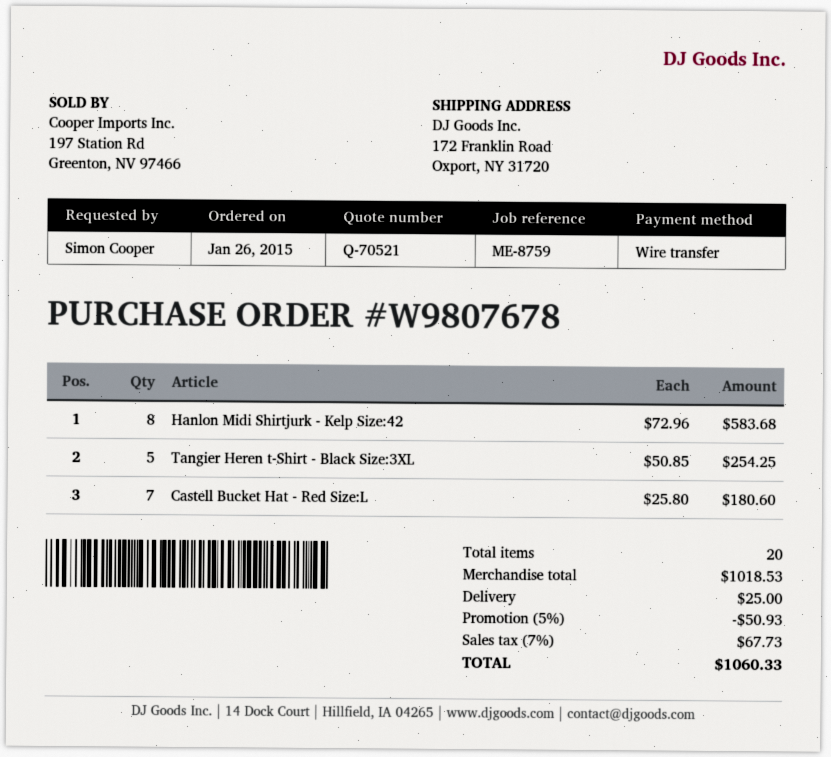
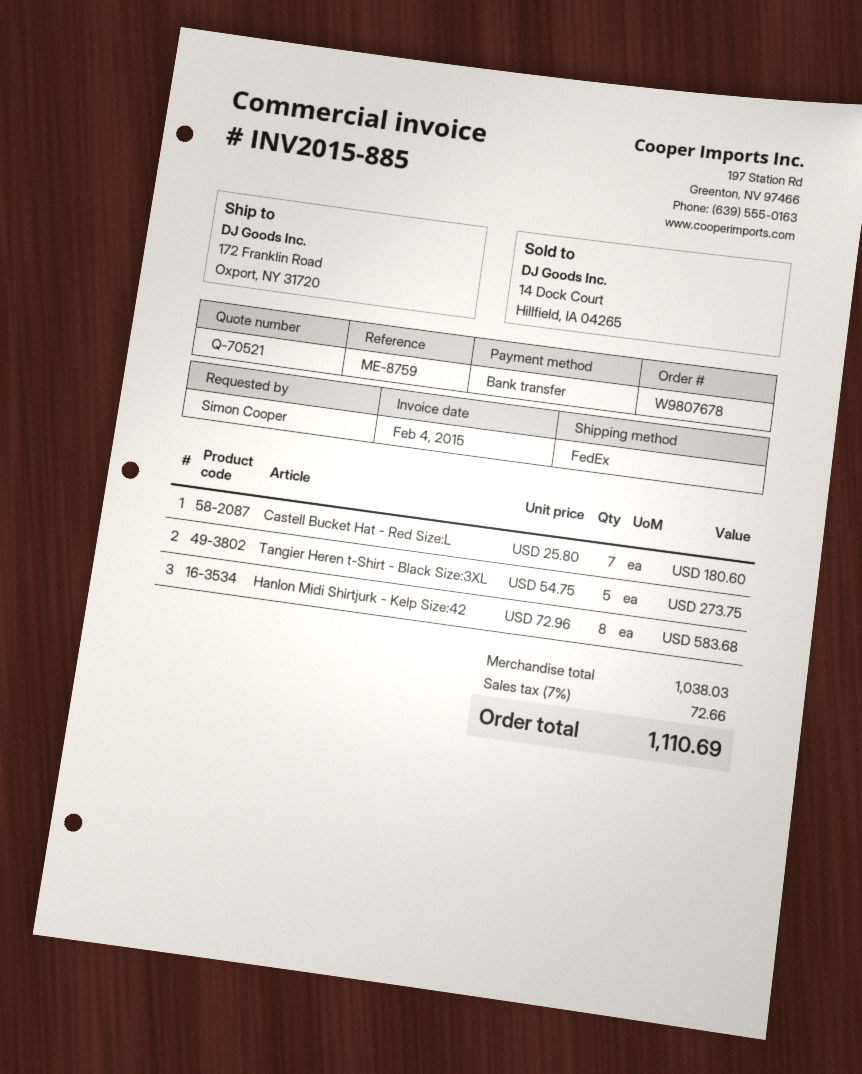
Tangier Heren t-Shirt - Black Size:3XL: 5 x 50.85 = 254.25 -> 5 x 54.75 = 273.75
subtotal: 1018.53 -> 1038.03
discount: 5% = 50.93 -> none
shipping: 25.00 -> none
tax: 7% = 67.73 -> 7% = 72.66
total: 1060.33 -> 1110.69

